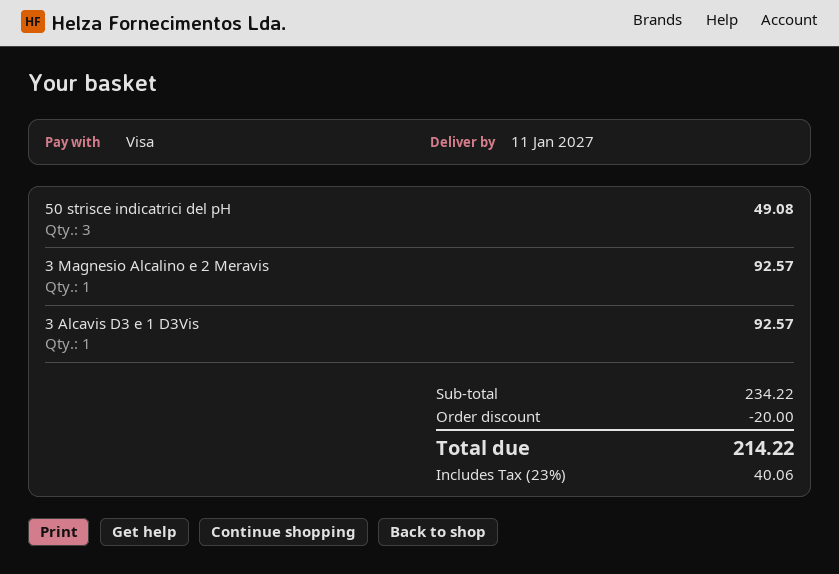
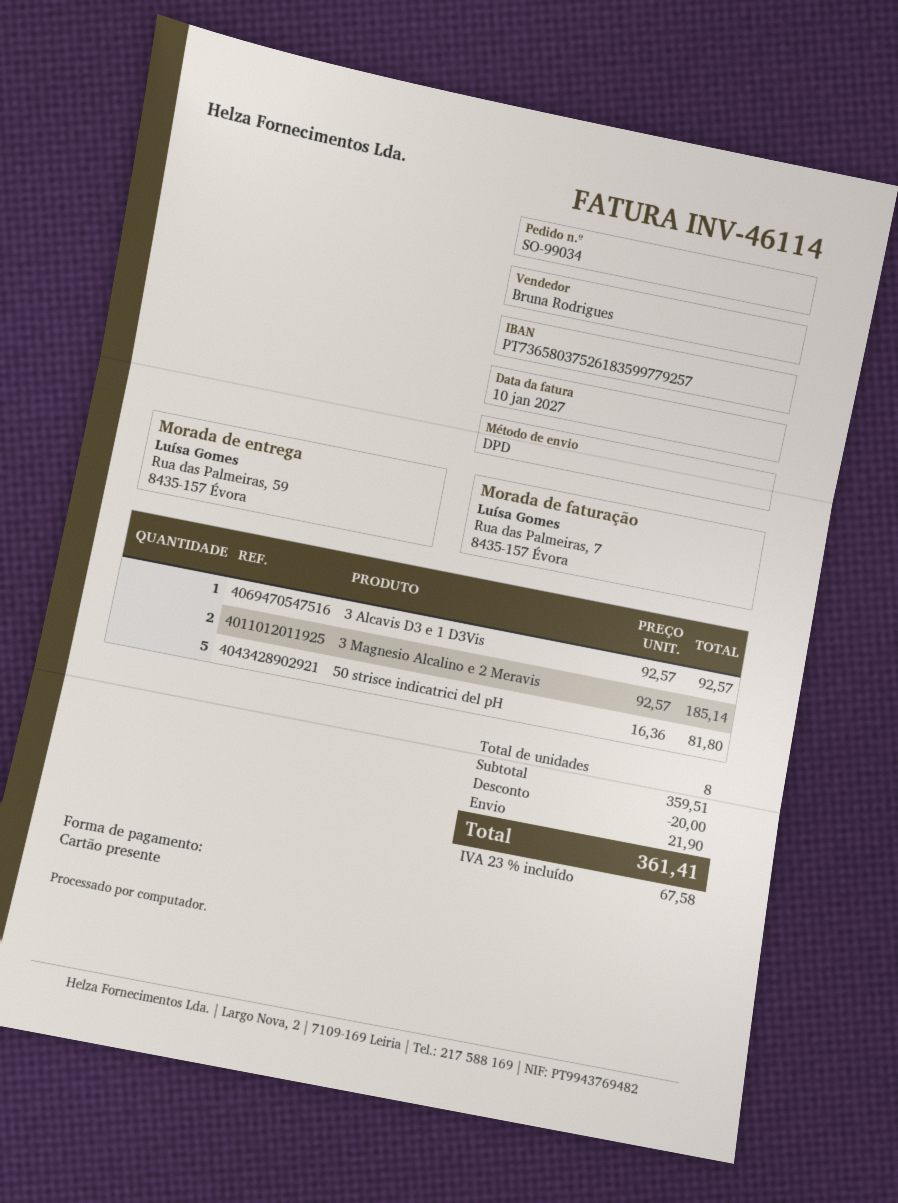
payment method: Visa -> gift card
50 strisce indicatrici del pH: 3 for 49.08 -> 5 for 81.80
3 Magnesio Alcalino e 2 Meravis: 1 for 92.57 -> 2 for 185.14
subtotal: 234.22 -> 359.51
shipping: none -> 21.90
tax: 23% = 40.06 -> 23% = 67.58
total: 214.22 -> 361.41

